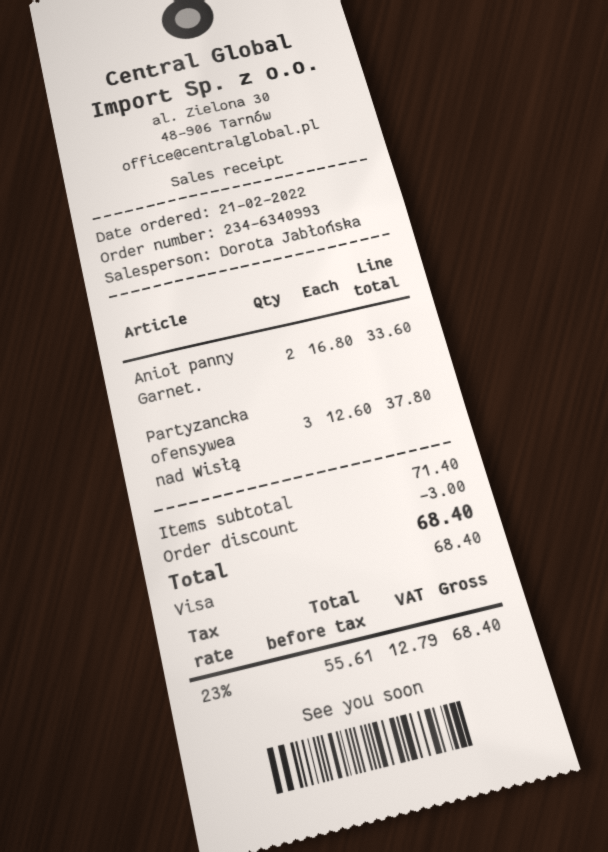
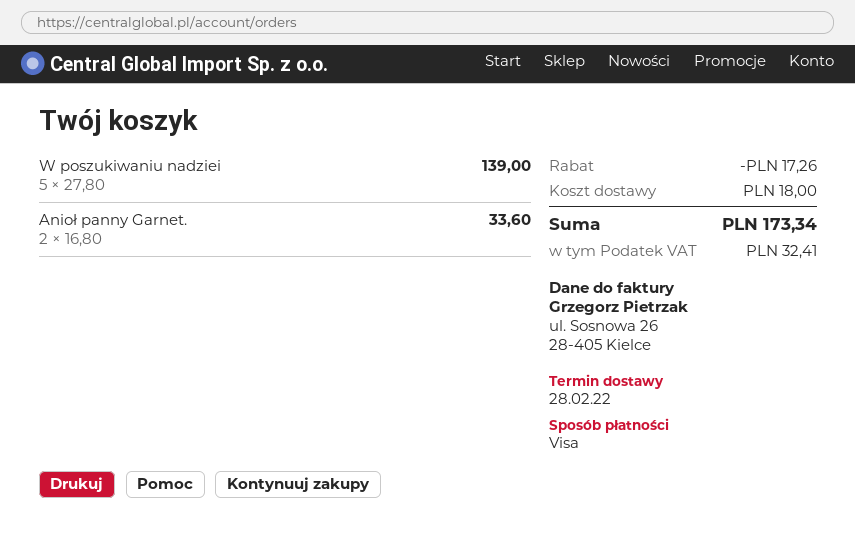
Partyzancka ofensywea nad Wisłą: 3 x 12.60 = 37.80 -> none
W poszukiwaniu nadziei: none -> 5 x 27.80 = 139.00
discount: 3.00 -> 17.26
shipping: none -> 18.00
tax: 12.79 -> 32.41
total: 68.40 -> 173.34

